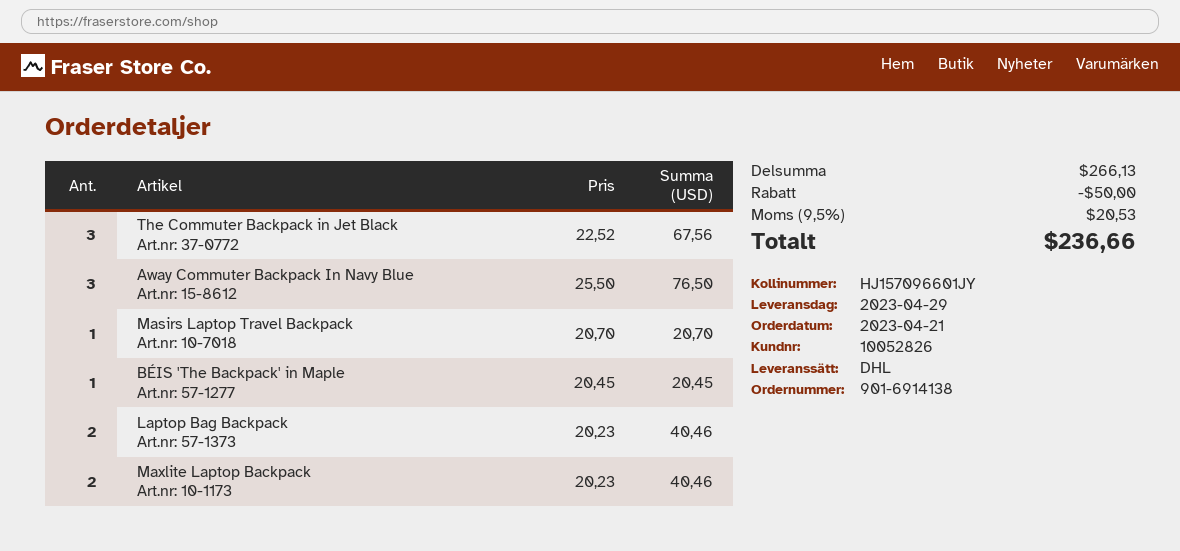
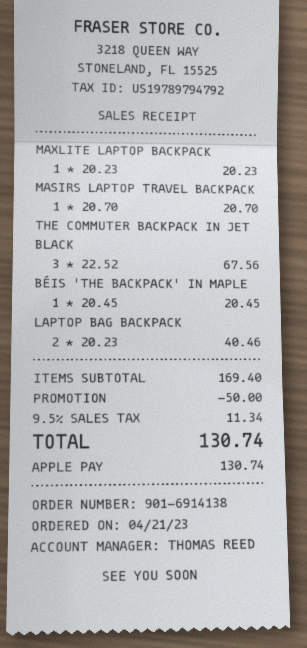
Away Commuter Backpack In Navy Blue: 3 x 25.50 = 76.50 -> none
Maxlite Laptop Backpack: 2 x 20.23 = 40.46 -> 1 x 20.23 = 20.23
subtotal: 266.13 -> 169.40
tax: 9.5% = 20.53 -> 9.5% = 11.34
total: 236.66 -> 130.74

